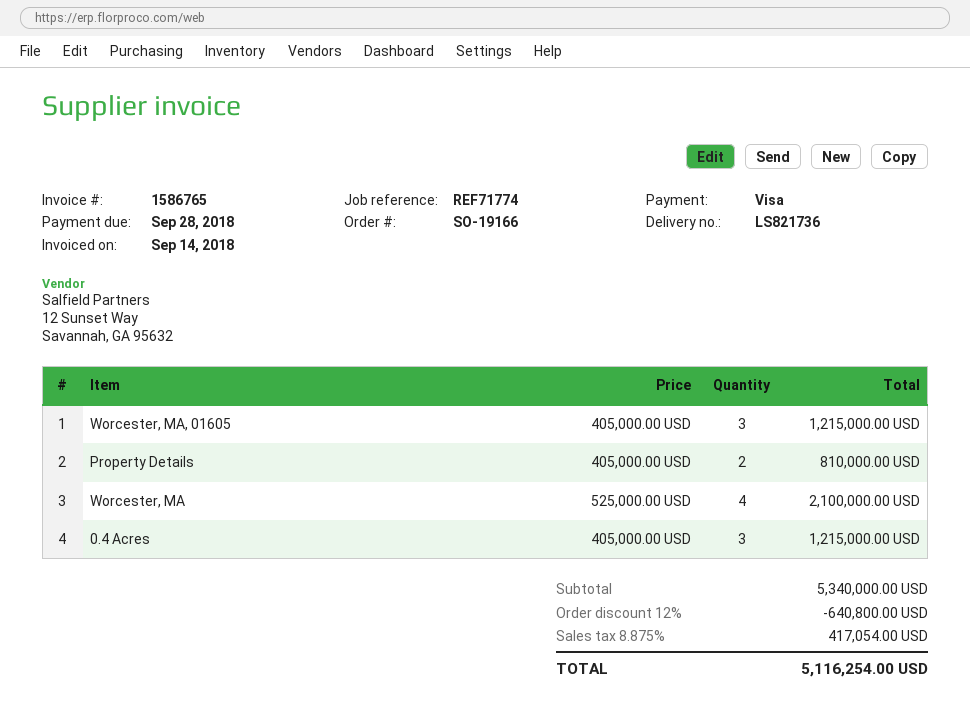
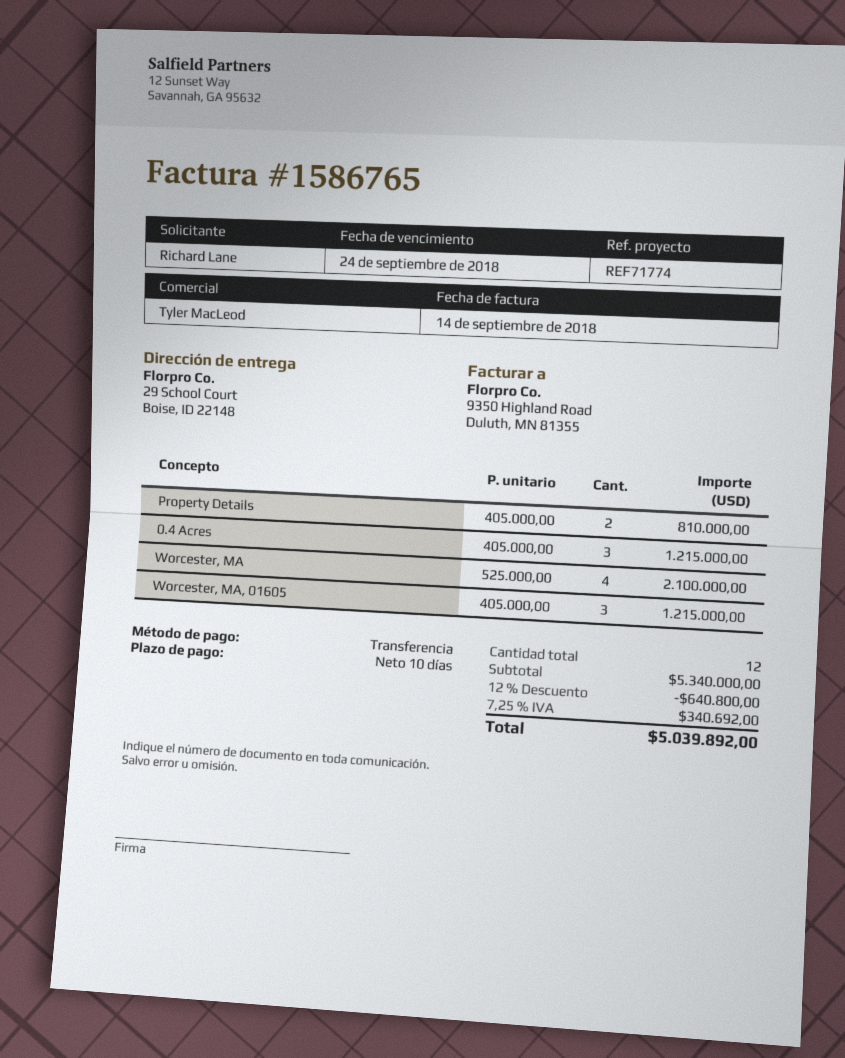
due date: 2018-09-28 -> 2018-09-24
payment method: Visa -> bank transfer
tax: 8.875% = 417054.00 -> 7.25% = 340692.00
total: 5116254.00 -> 5039892.00

